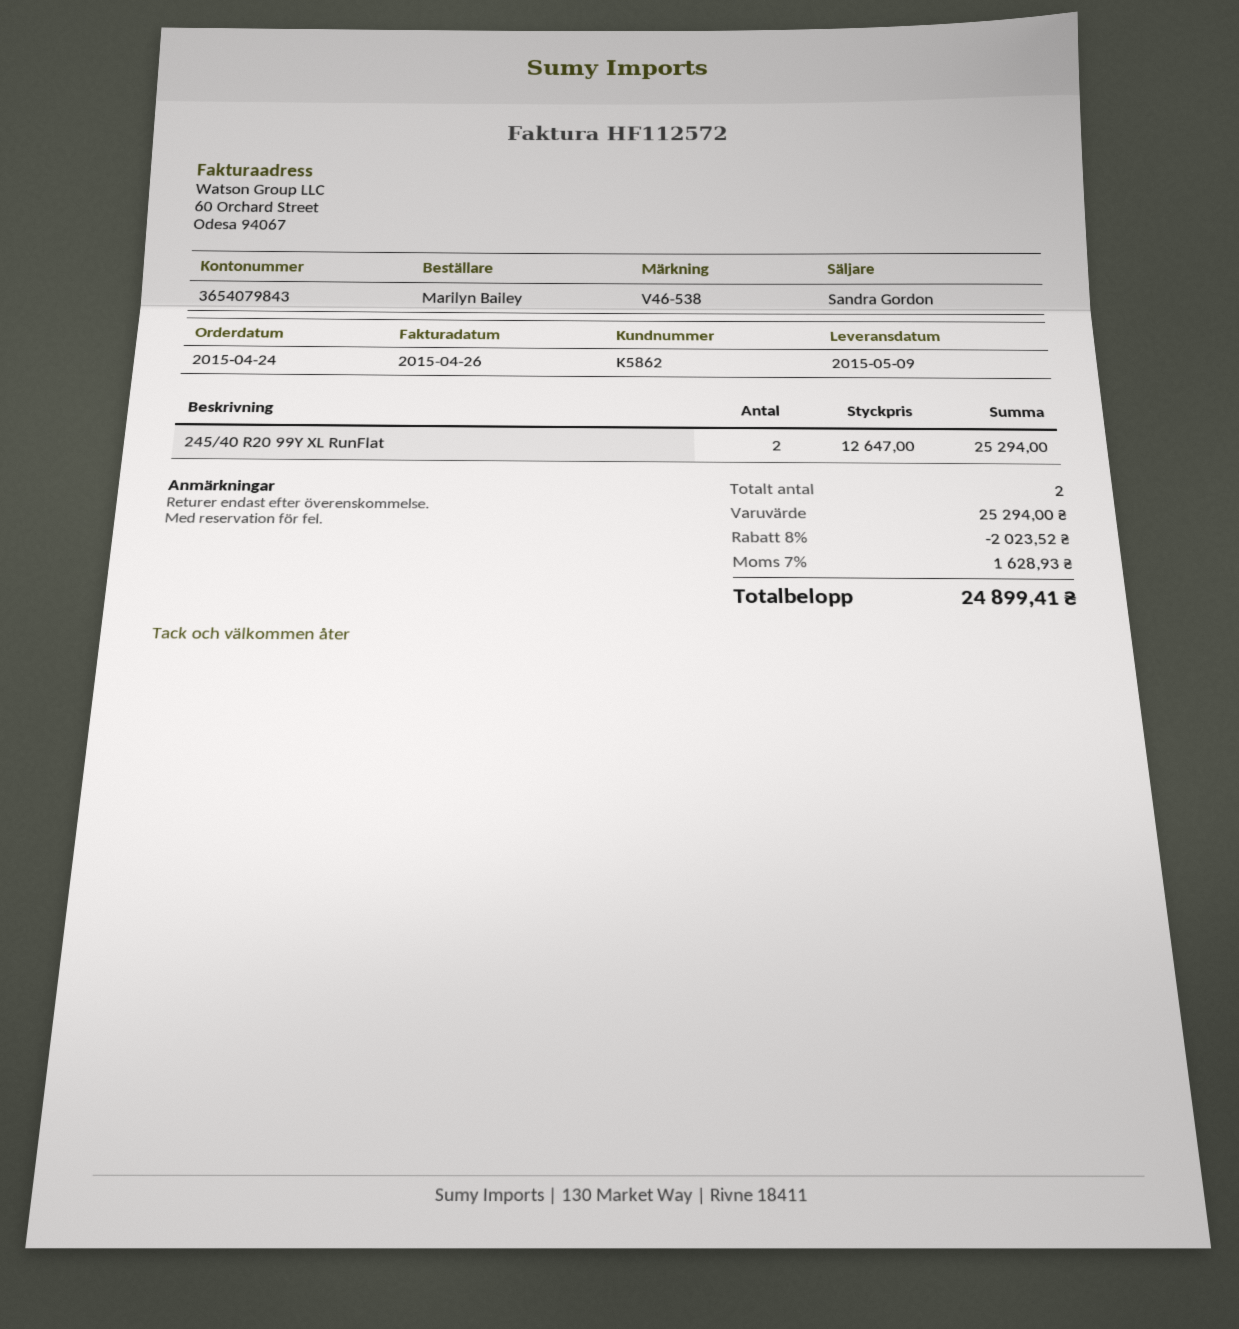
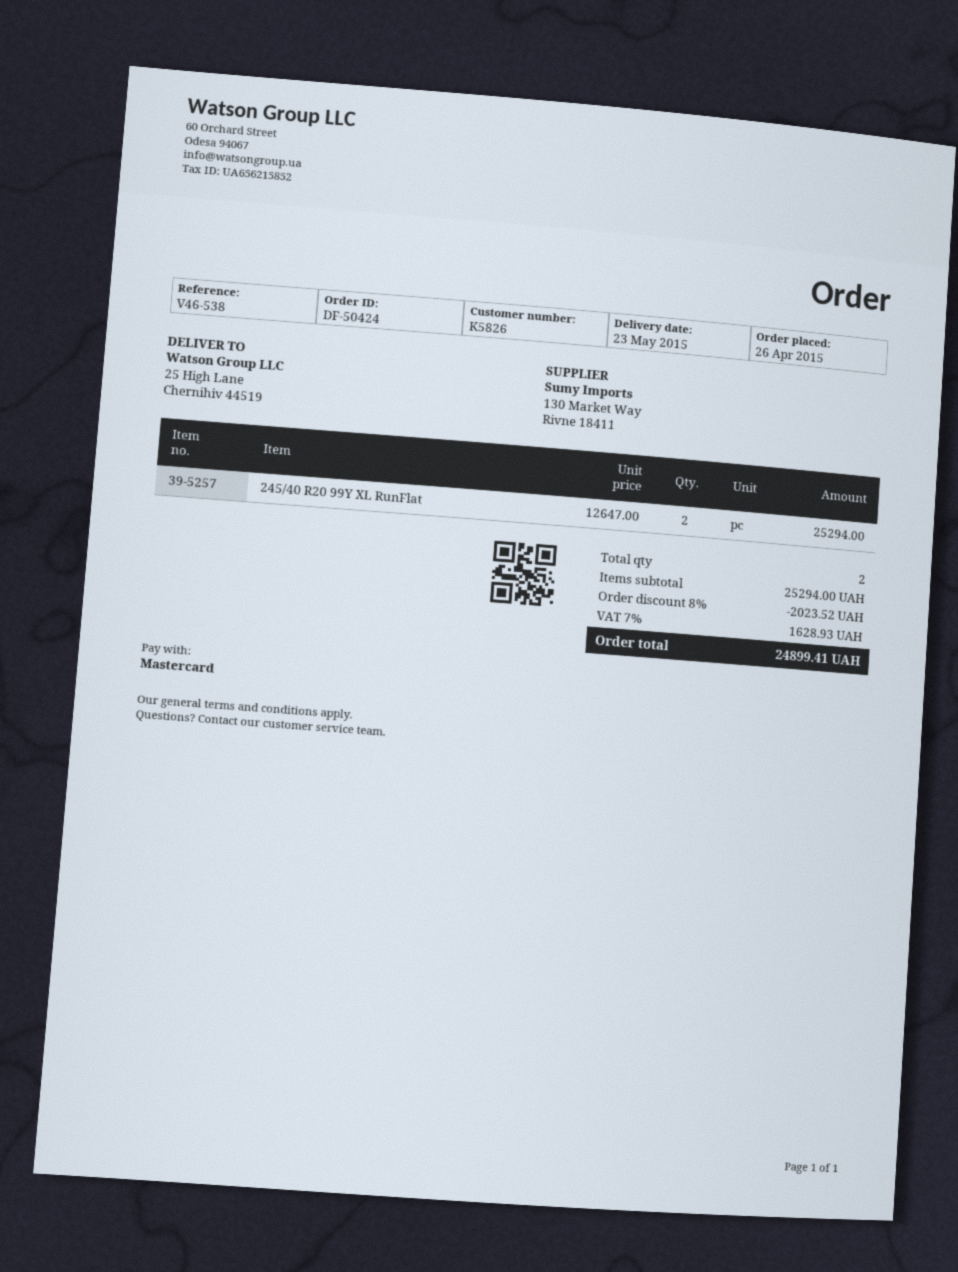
order date: 2015-04-24 -> 2015-04-26
delivery date: 2015-05-09 -> 2015-05-23
customer number: K5862 -> K5826

